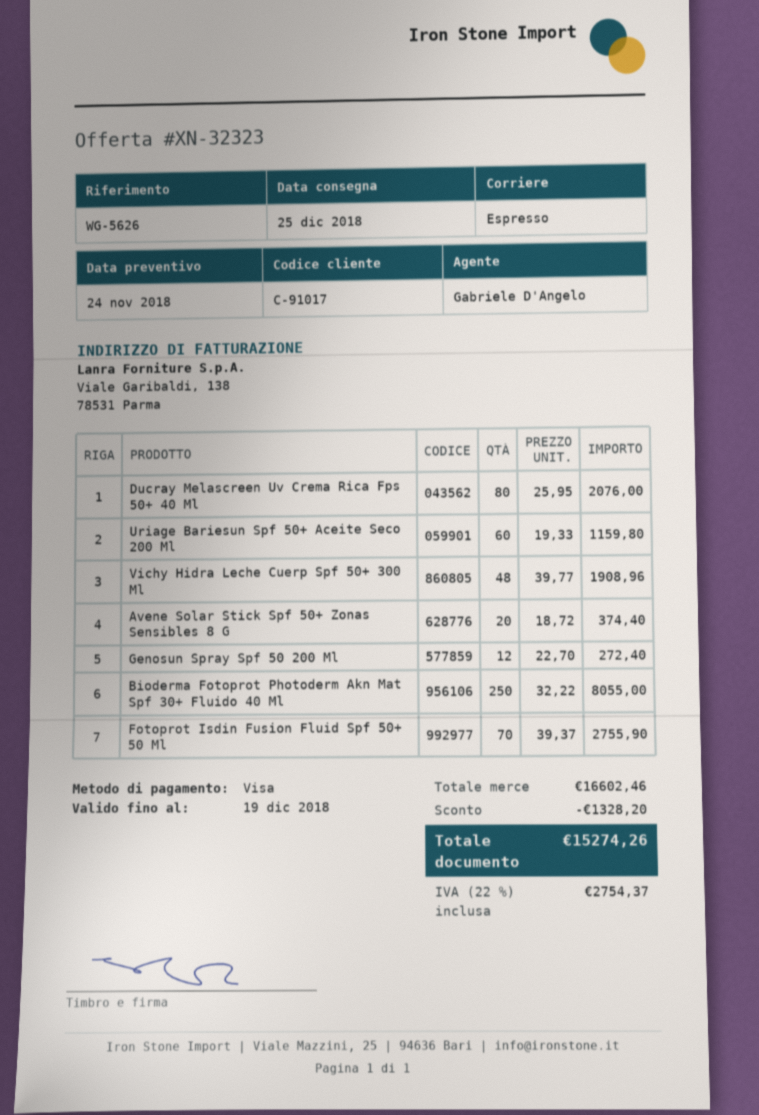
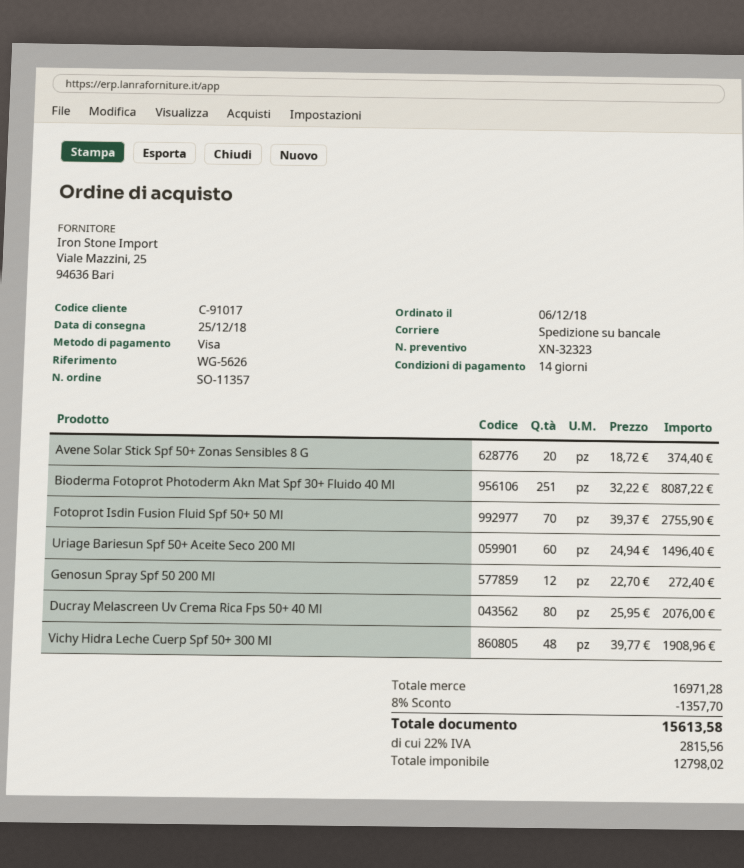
shipping method: express -> pallet freight
Uriage Bariesun Spf 50+ Aceite Seco 200 Ml: 60 x 19.33 = 1159.80 -> 60 x 24.94 = 1496.40
Bioderma Fotoprot Photoderm Akn Mat Spf 30+ Fluido 40 Ml: 250 x 32.22 = 8055.00 -> 251 x 32.22 = 8087.22
subtotal: 16602.46 -> 16971.28
discount: 1328.20 -> 1357.70
tax: 22% = 2754.37 -> 22% = 2815.56
total: 15274.26 -> 15613.58

